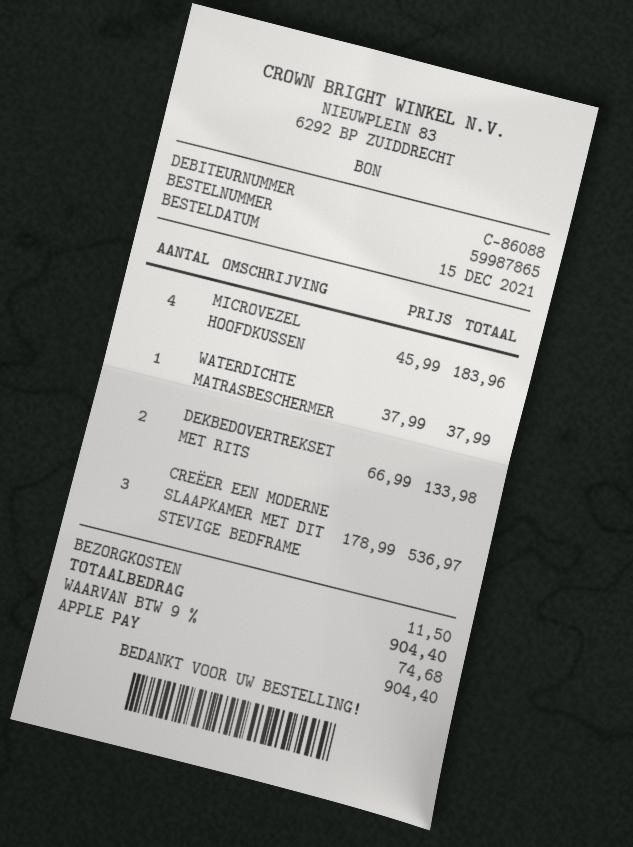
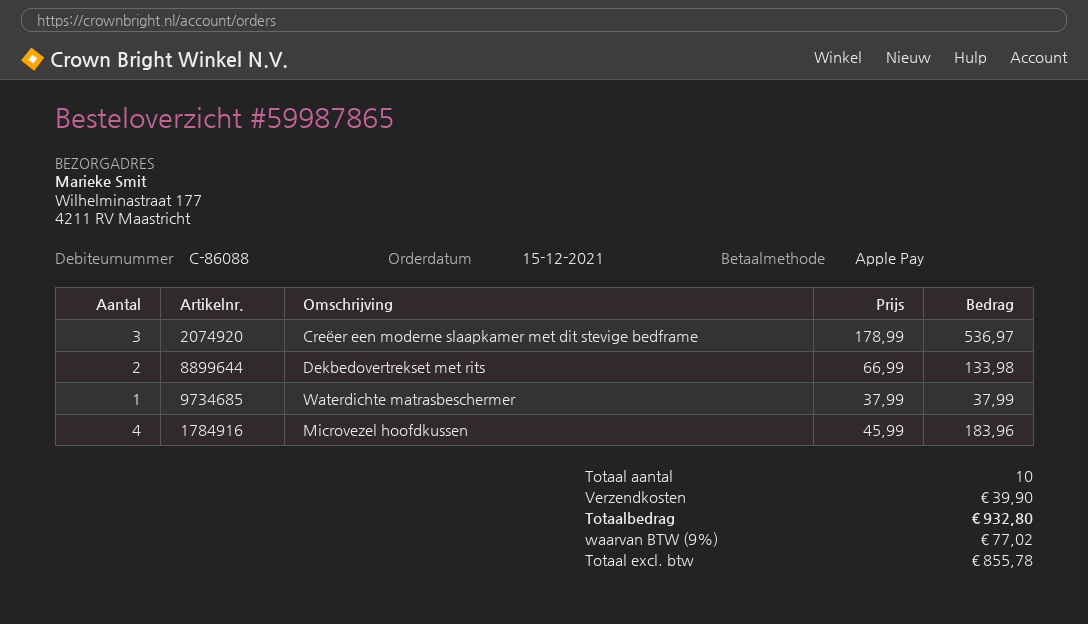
shipping: 11.50 -> 39.90
tax: 9% = 74.68 -> 9% = 77.02
total: 904.40 -> 932.80

